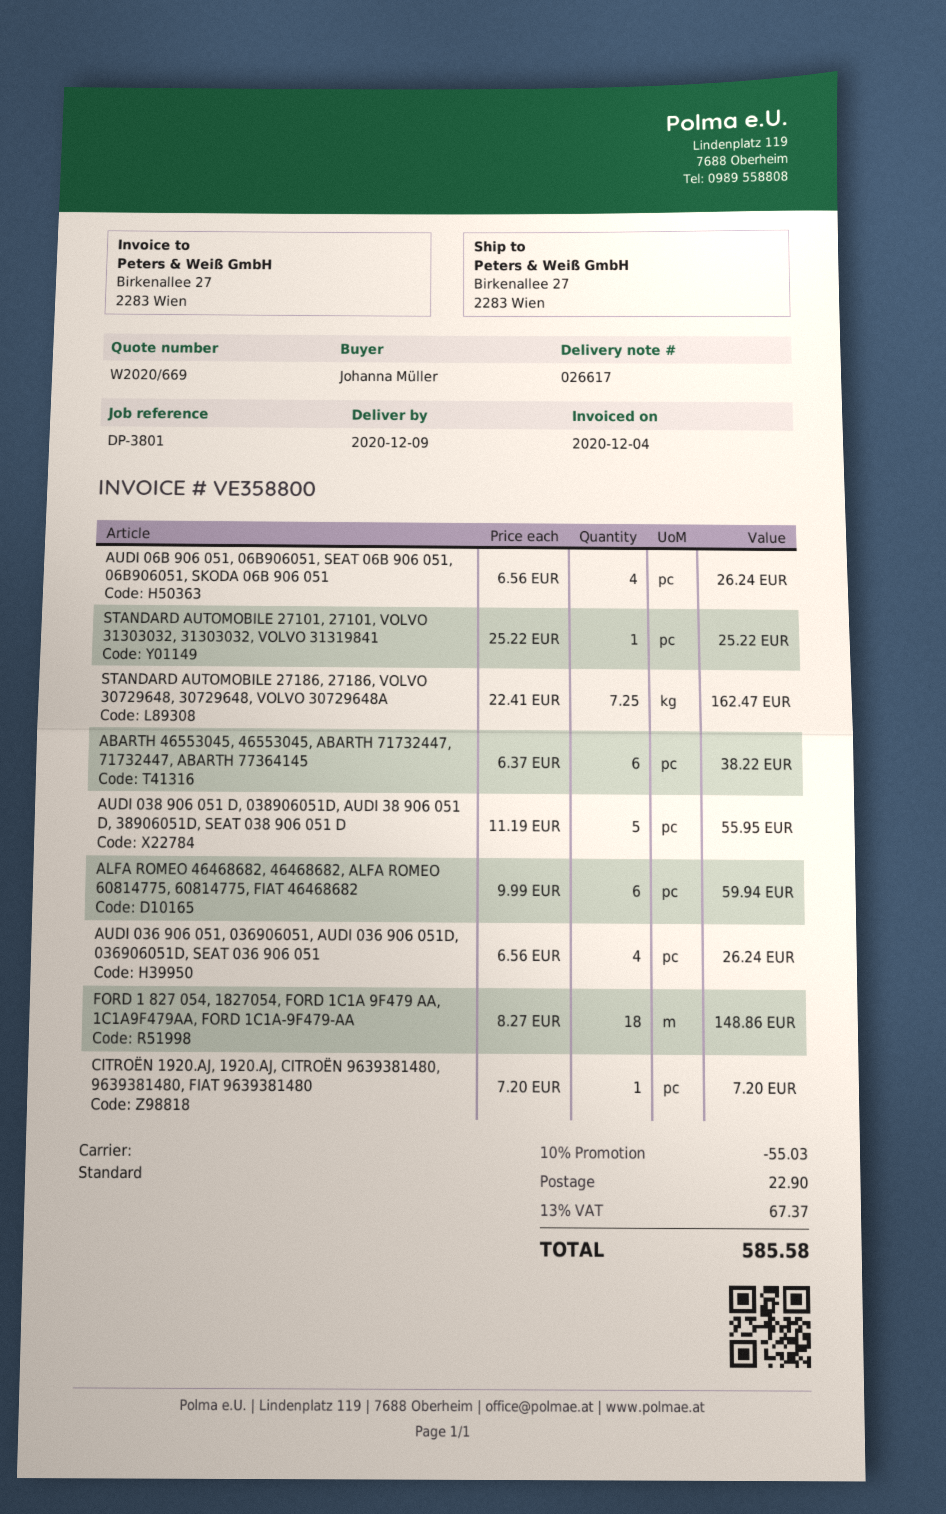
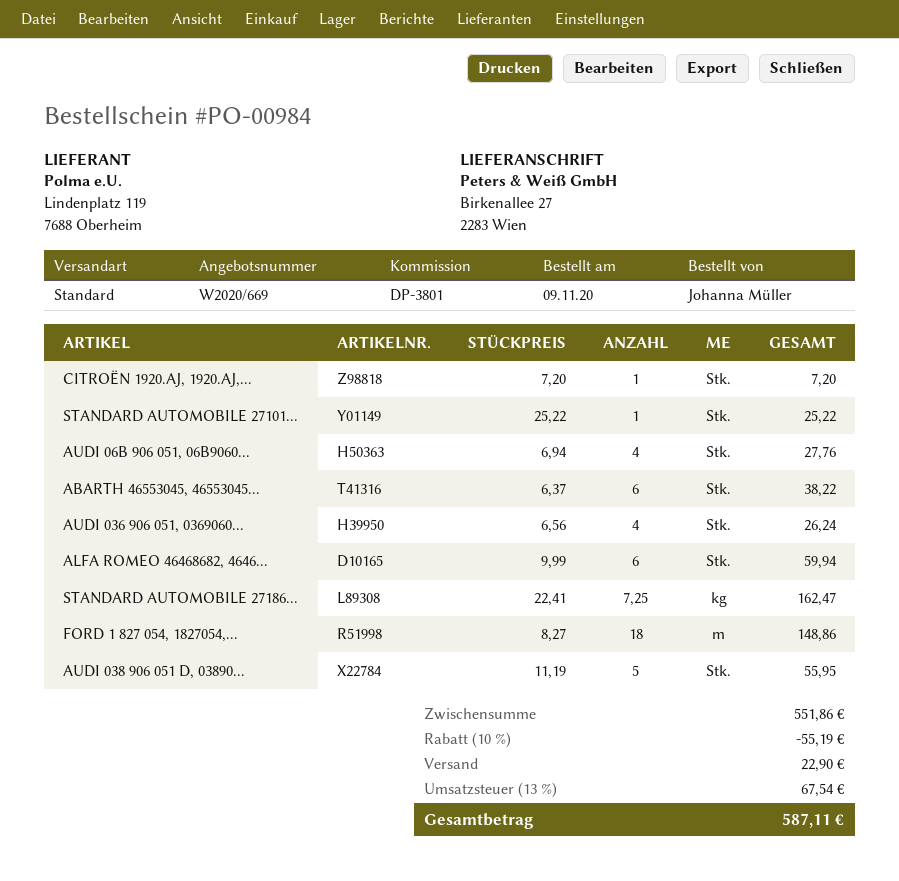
AUDI 06B 906 051, 06B906051, SEAT 06B 906 051, 06B906051, SKODA 06B 906 051: 4 x 6.56 = 26.24 -> 4 x 6.94 = 27.76
discount: 10% = 55.03 -> 10% = 55.19
tax: 13% = 67.37 -> 13% = 67.54
total: 585.58 -> 587.11

